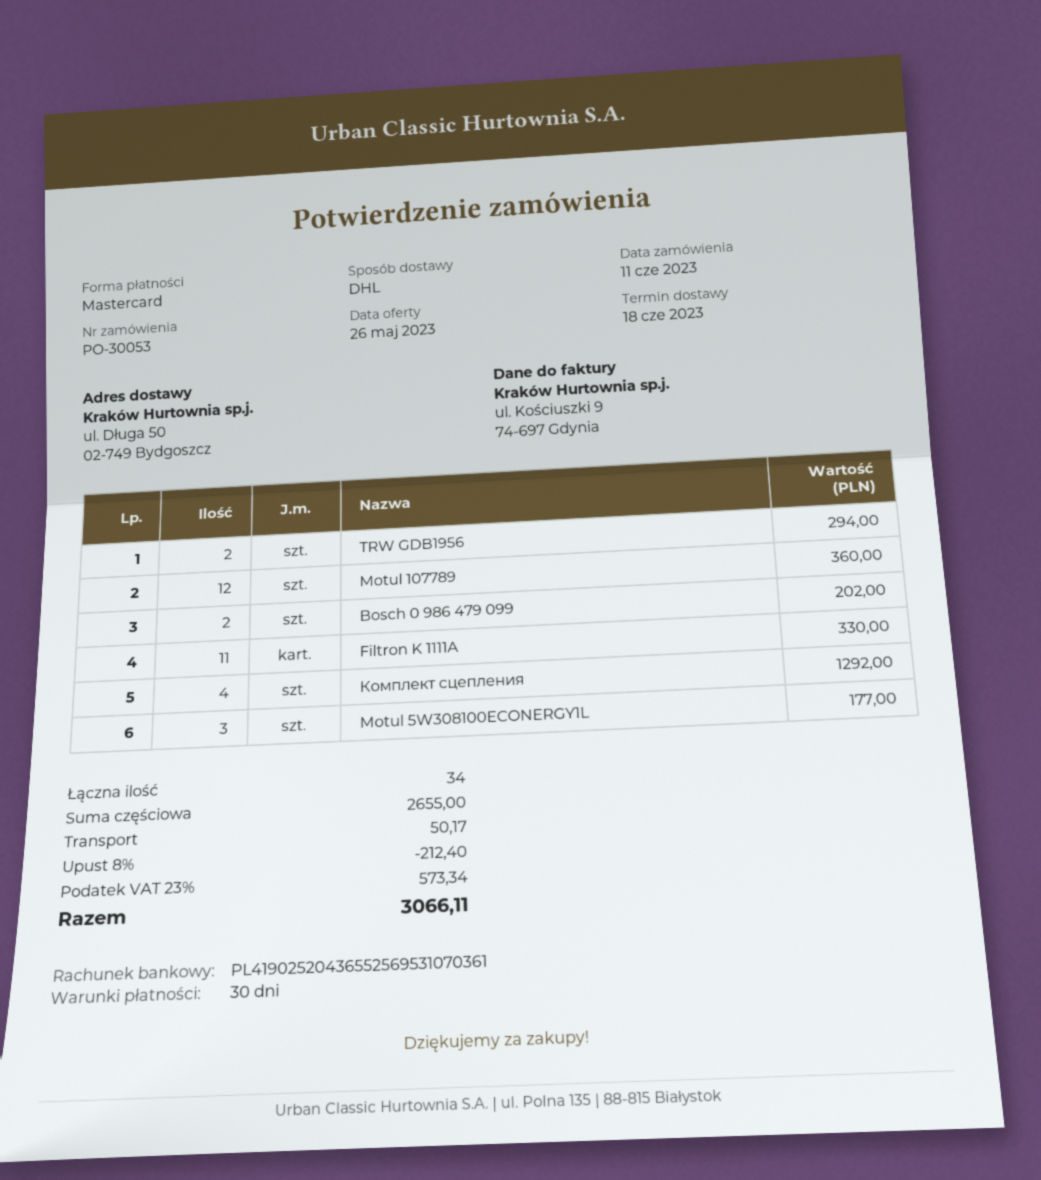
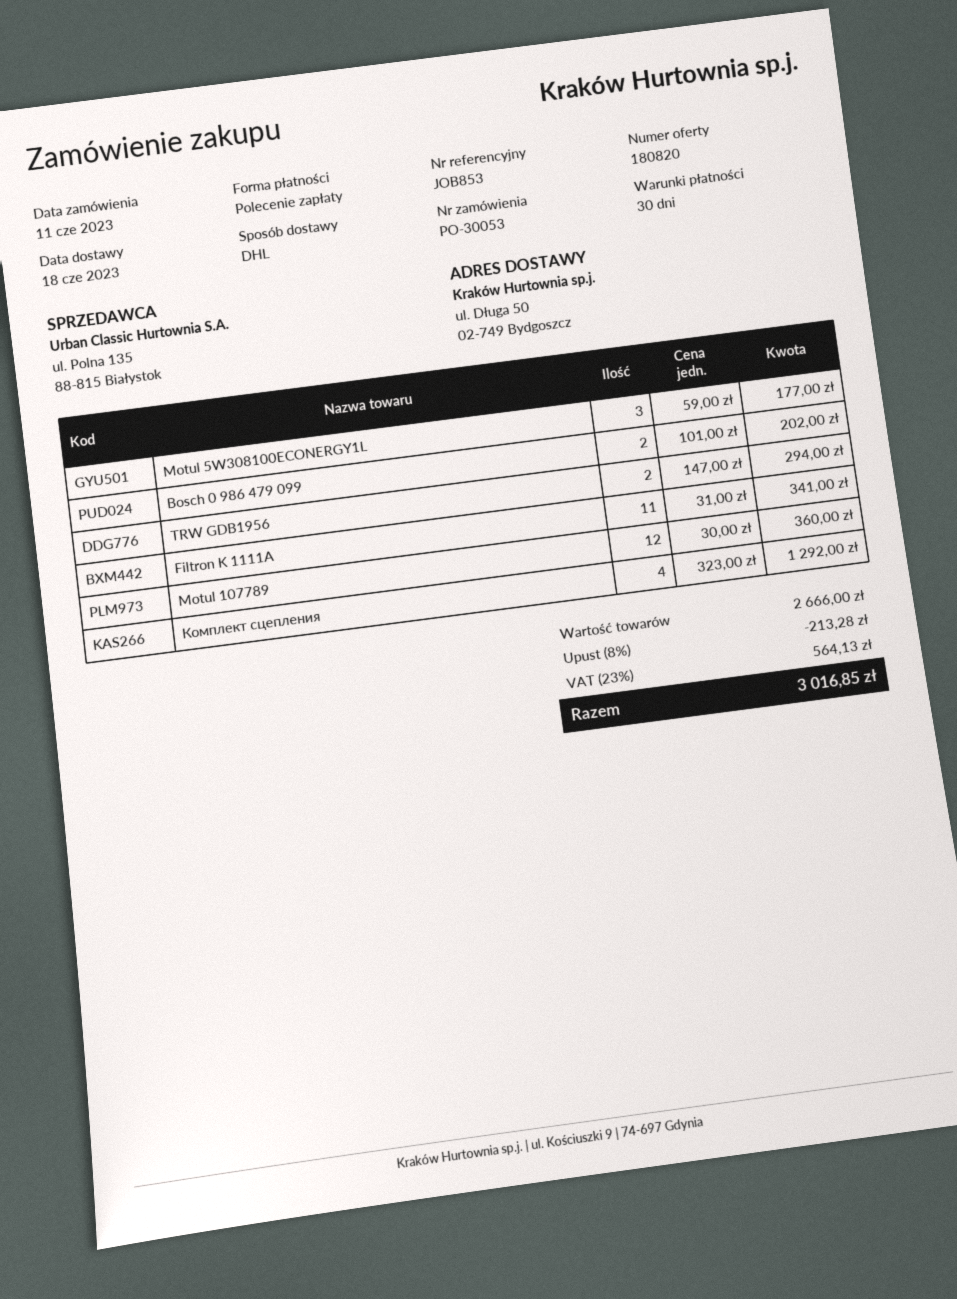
payment method: Mastercard -> direct debit
Filtron K 1111A: 11 for 330.00 -> 11 for 341.00
subtotal: 2655.00 -> 2666.00
discount: 8% = 212.40 -> 8% = 213.28
shipping: 50.17 -> none
tax: 23% = 573.34 -> 23% = 564.13
total: 3066.11 -> 3016.85

